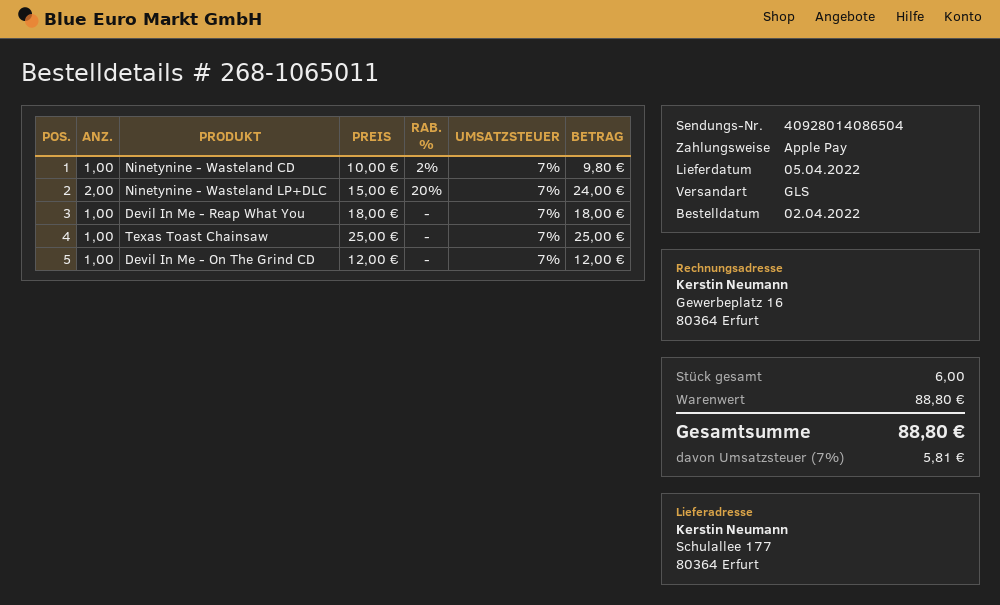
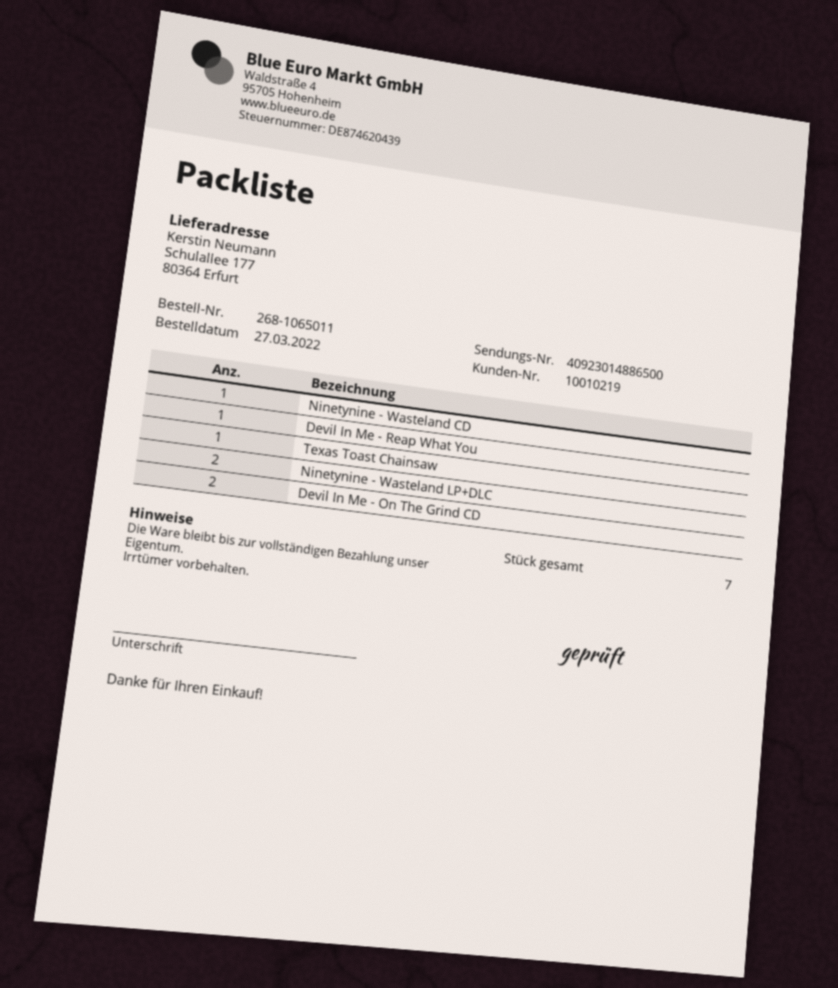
order date: 2022-04-02 -> 2022-03-27
tracking number: 40928014086504 -> 40923014886500
Devil In Me - On The Grind CD: 1 -> 2
total quantity: 6 -> 7

